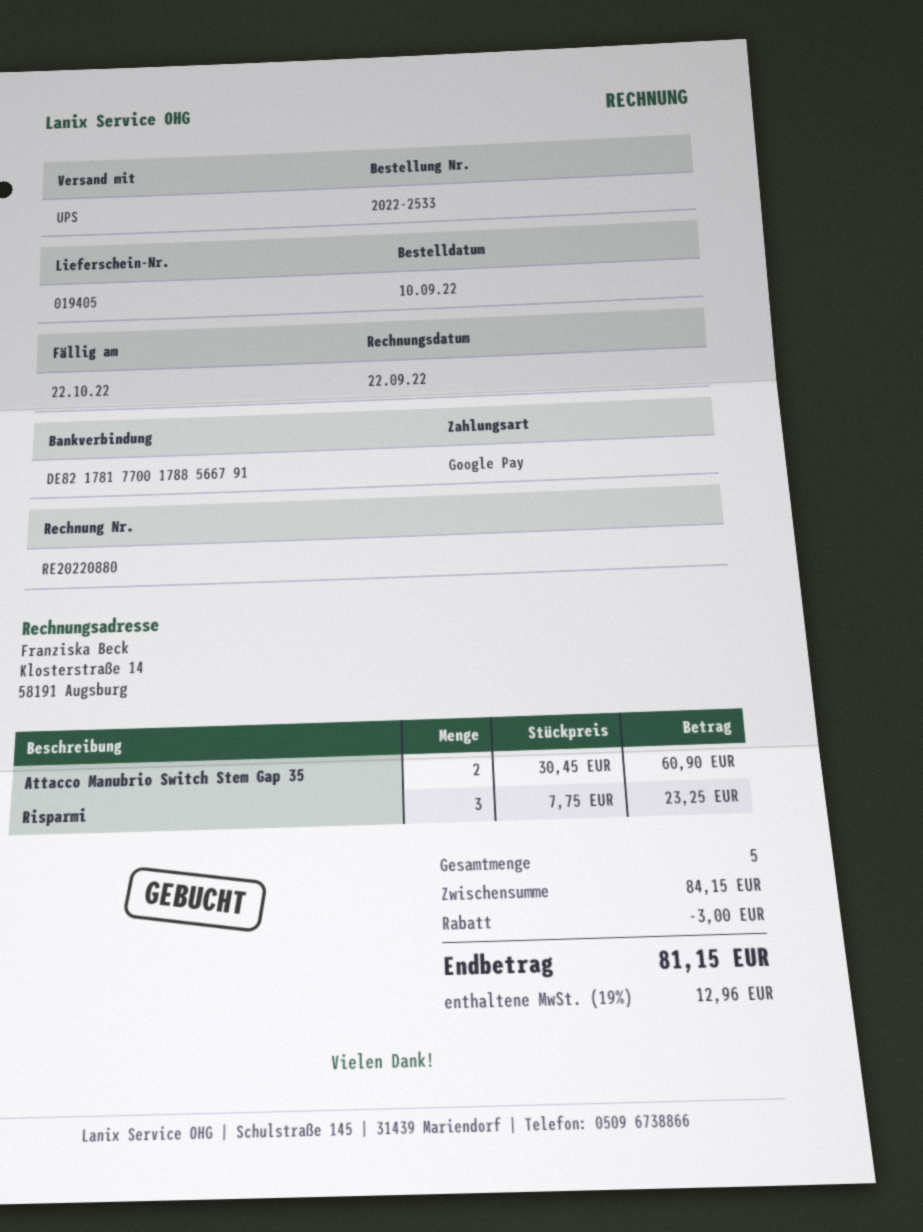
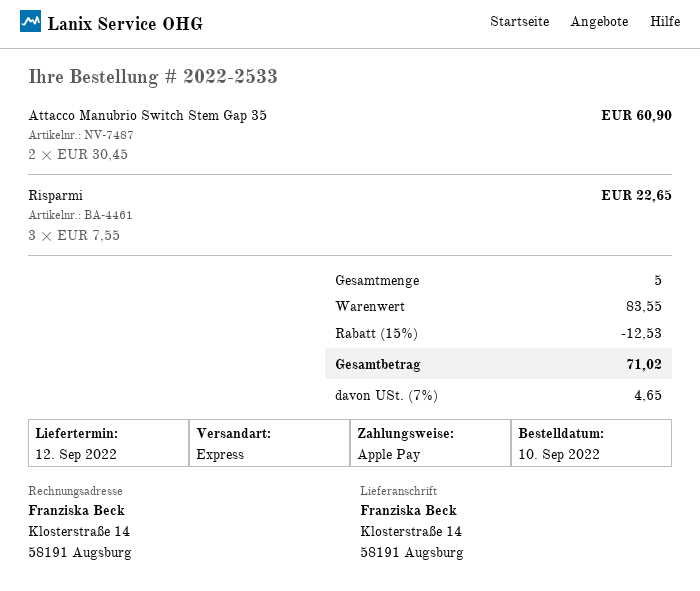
payment method: Google Pay -> Apple Pay
shipping method: UPS -> express
Risparmi: 3 x 7.75 = 23.25 -> 3 x 7.55 = 22.65
subtotal: 84.15 -> 83.55
discount: 3.00 -> 12.53
tax: 19% = 12.96 -> 7% = 4.65
total: 81.15 -> 71.02

